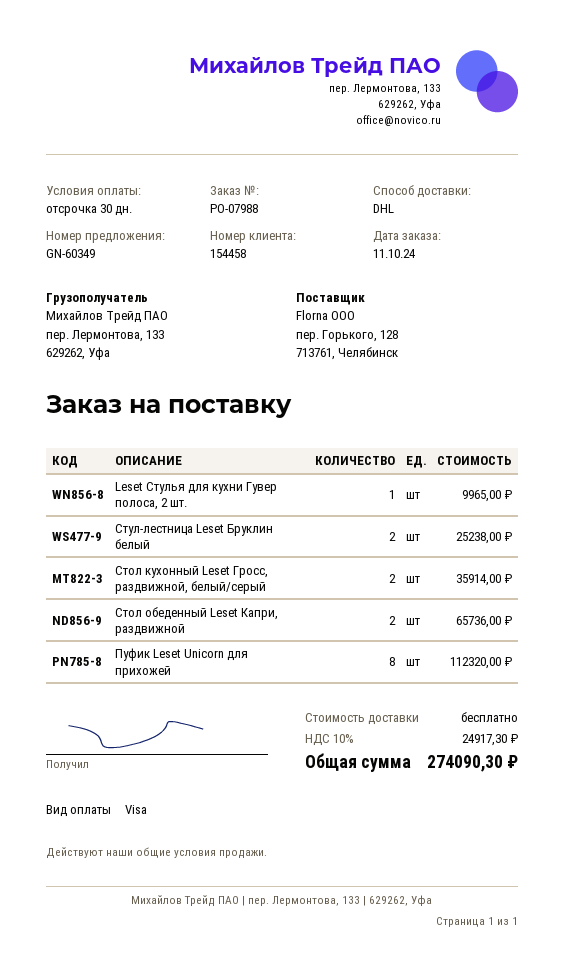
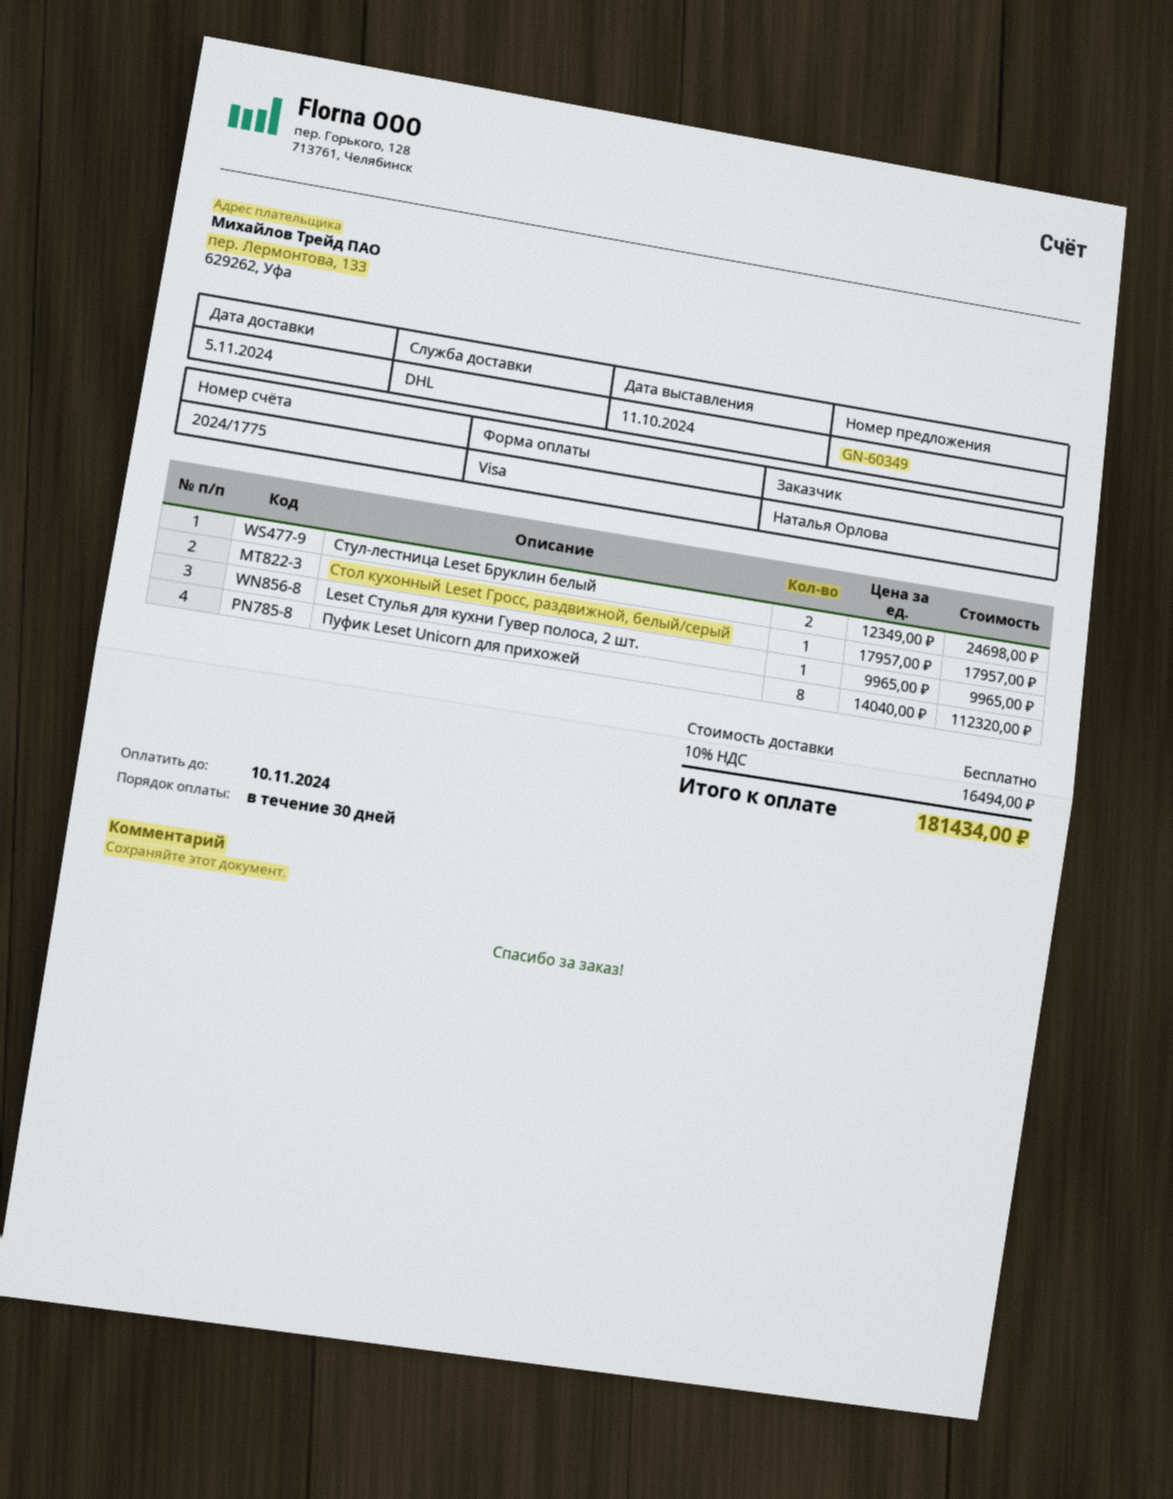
Стул-лестница Leset Бруклин белый: 2 for 25238.00 -> 2 for 24698.00
Стол кухонный Leset Гросс, раздвижной, белый/серый: 2 for 35914.00 -> 1 for 17957.00
Стол обеденный Leset Капри, раздвижной: 2 for 65736.00 -> none
tax: 10% = 24917.30 -> 10% = 16494.00
total: 274090.30 -> 181434.00

